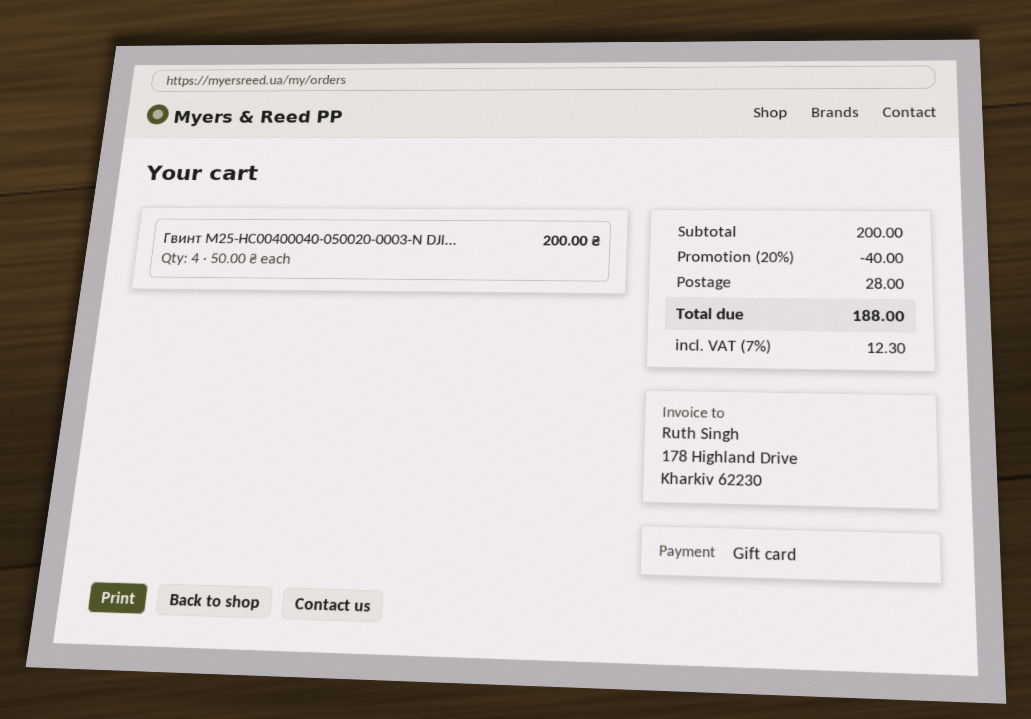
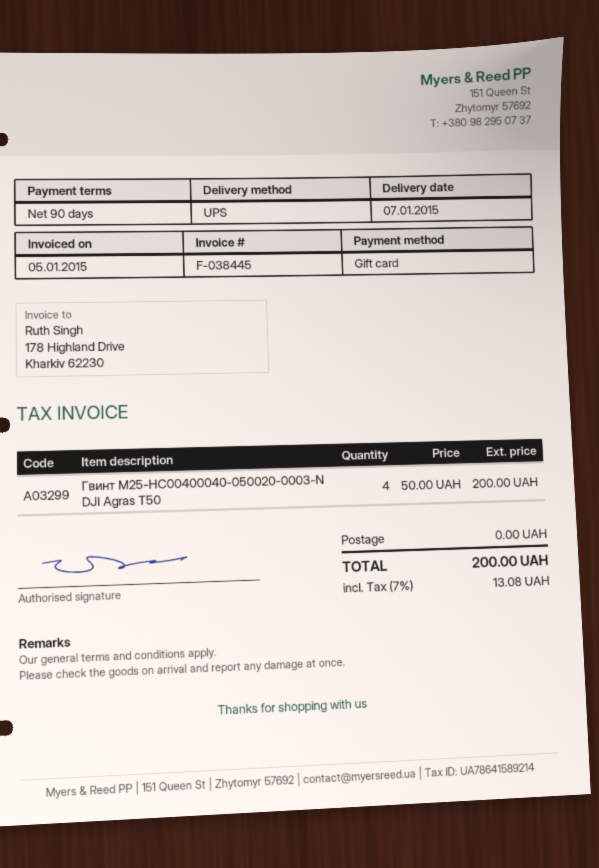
discount: 20% = 40.00 -> none
shipping: 28.00 -> 0.00
tax: 7% = 12.30 -> 7% = 13.08
total: 188.00 -> 200.00

